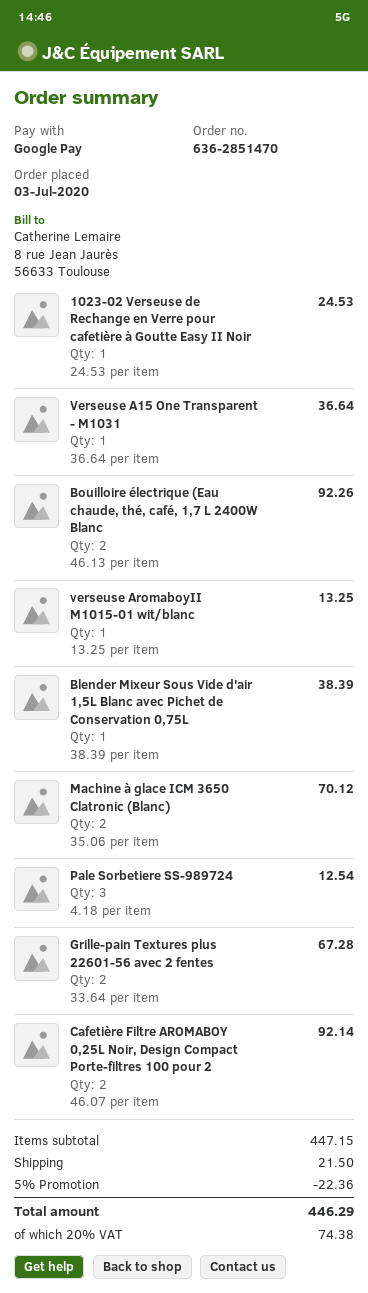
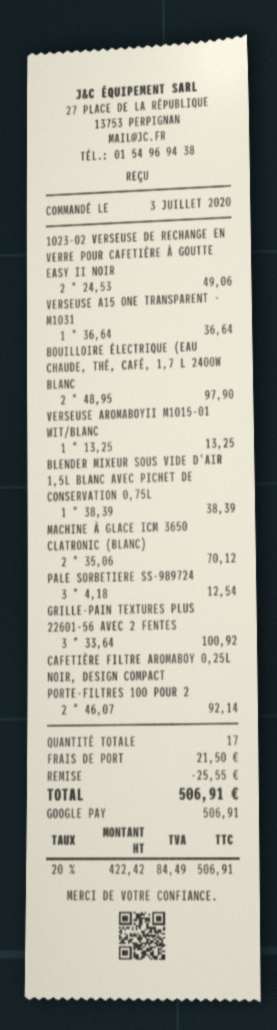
1023-02 Verseuse de Rechange en Verre pour cafetière à Goutte Easy II Noir: 1 x 24.53 = 24.53 -> 2 x 24.53 = 49.06
Bouilloire électrique (Eau chaude, thé, café, 1,7 L 2400W Blanc: 2 x 46.13 = 92.26 -> 2 x 48.95 = 97.90
Grille-pain Textures plus 22601-56 avec 2 fentes: 2 x 33.64 = 67.28 -> 3 x 33.64 = 100.92
discount: 22.36 -> 25.55
tax: 20% = 74.38 -> 20% = 84.49
total: 446.29 -> 506.91

